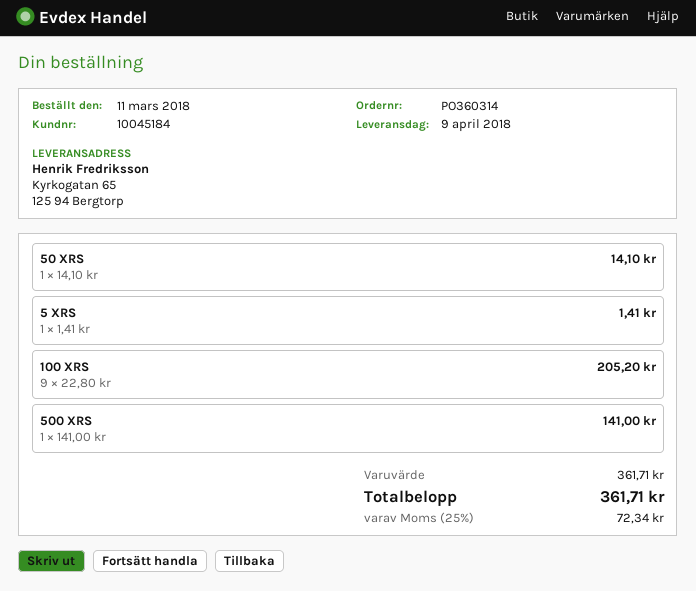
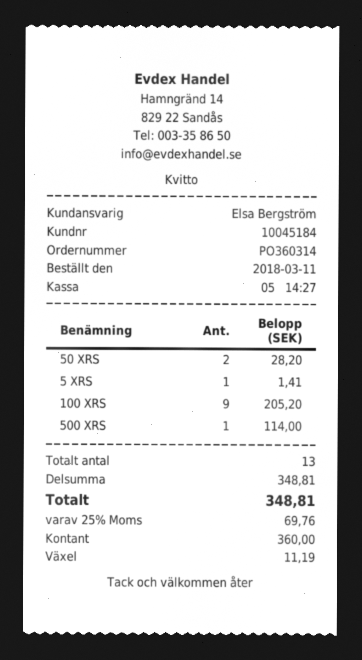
50 XRS: 1 for 14.10 -> 2 for 28.20
500 XRS: 1 for 141.00 -> 1 for 114.00
subtotal: 361.71 -> 348.81
tax: 25% = 72.34 -> 25% = 69.76
total: 361.71 -> 348.81

